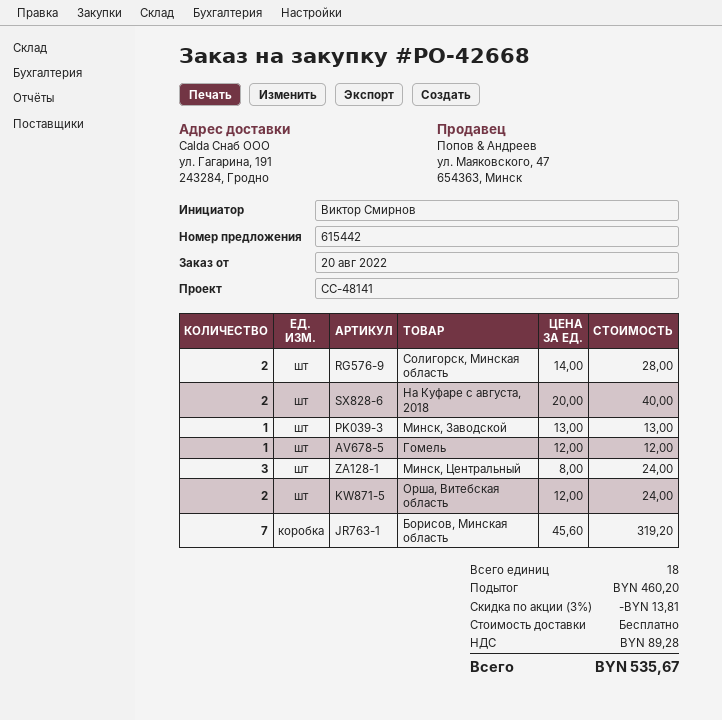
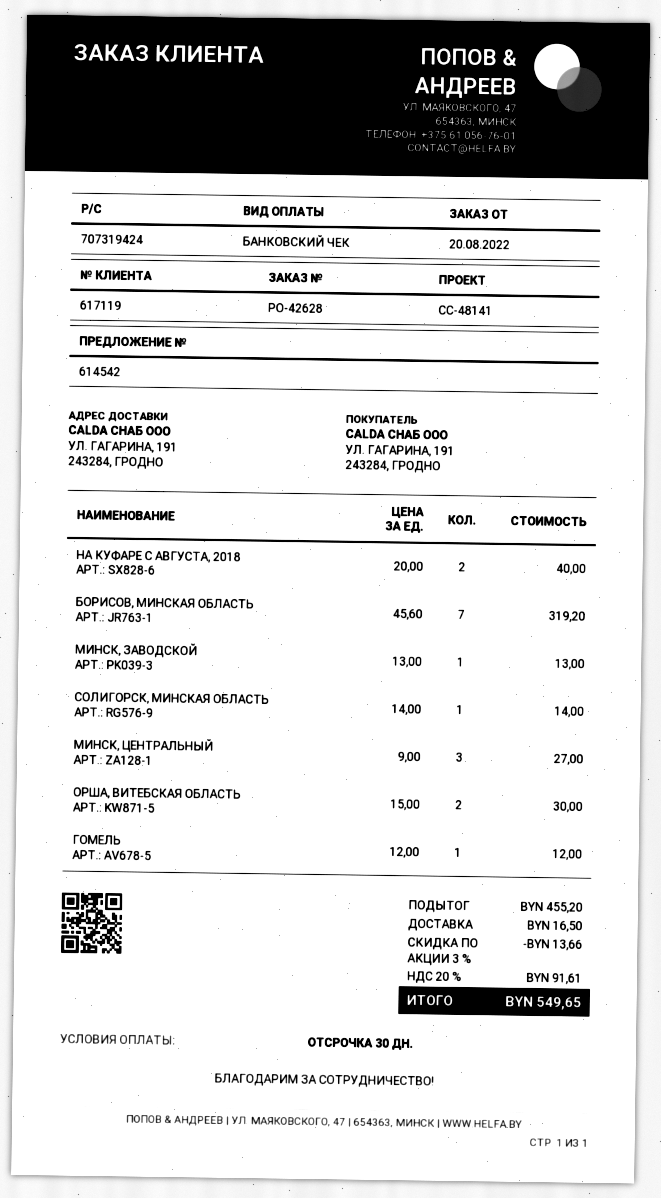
quote number: 615442 -> 614542
order number: PO-42668 -> PO-42628
Солигорск, Минская область: 2 x 14.00 = 28.00 -> 1 x 14.00 = 14.00
Минск, Центральный: 3 x 8.00 = 24.00 -> 3 x 9.00 = 27.00
Орша, Витебская область: 2 x 12.00 = 24.00 -> 2 x 15.00 = 30.00
subtotal: 460.20 -> 455.20
discount: 3% = 13.81 -> 3% = 13.66
shipping: 0.00 -> 16.50
tax: 89.28 -> 91.61
total: 535.67 -> 549.65

